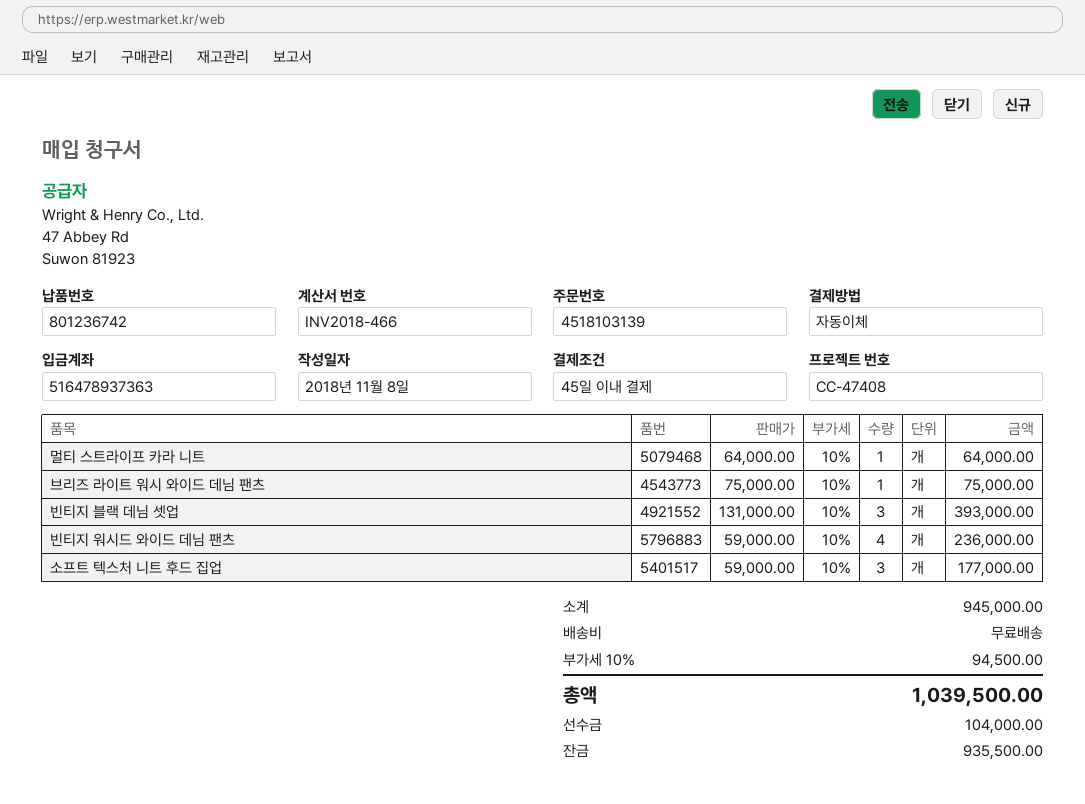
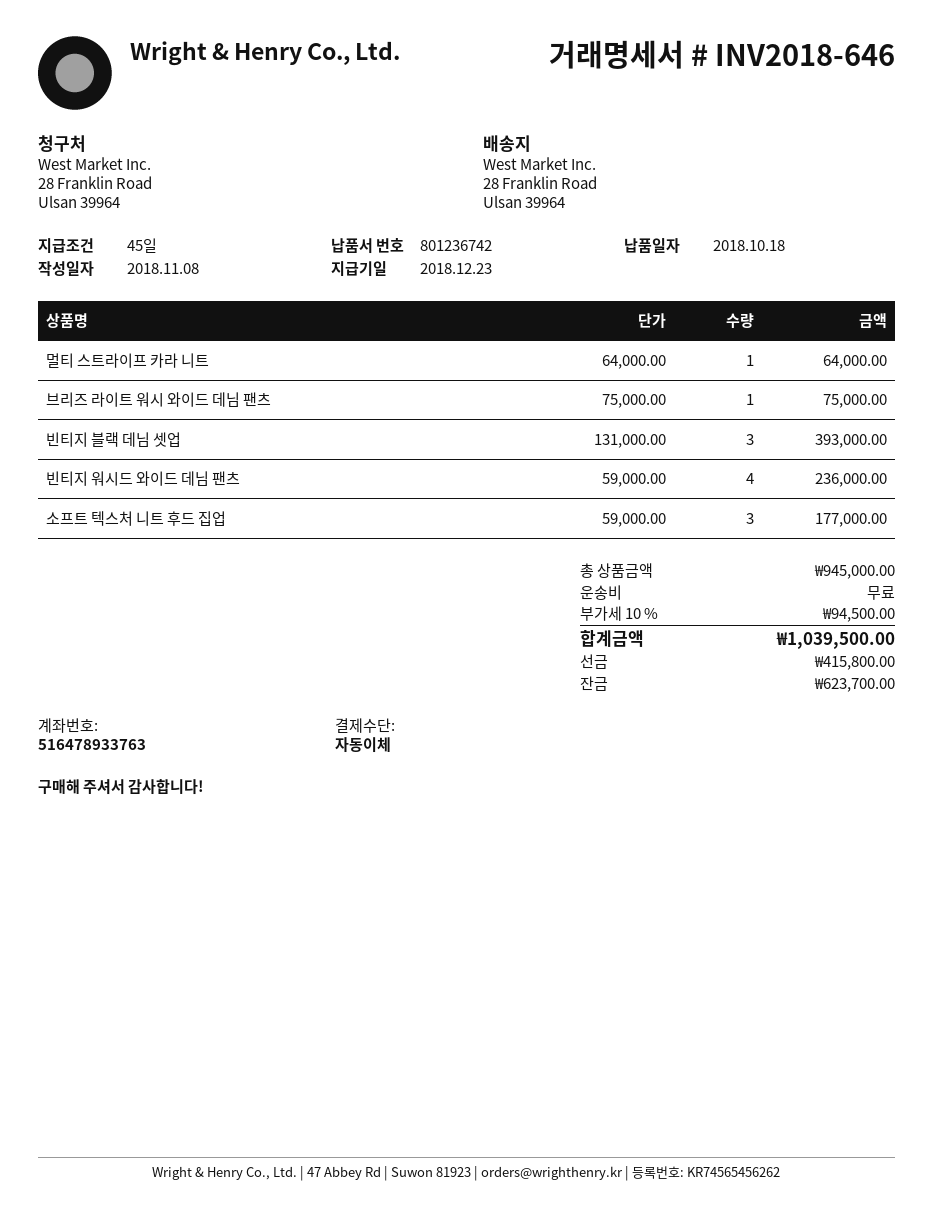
invoice number: INV2018-466 -> INV2018-646
bank account: 516478937363 -> 516478933763
deposit: 104000.00 -> 415800.00
balance: 935500.00 -> 623700.00

